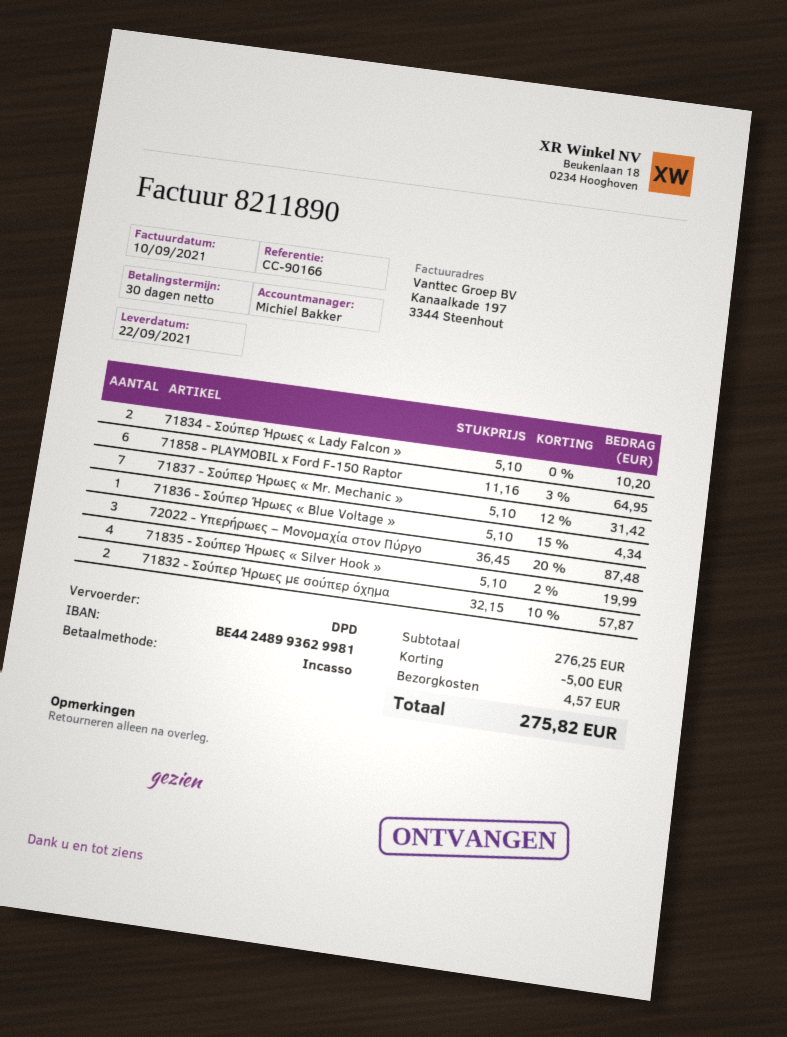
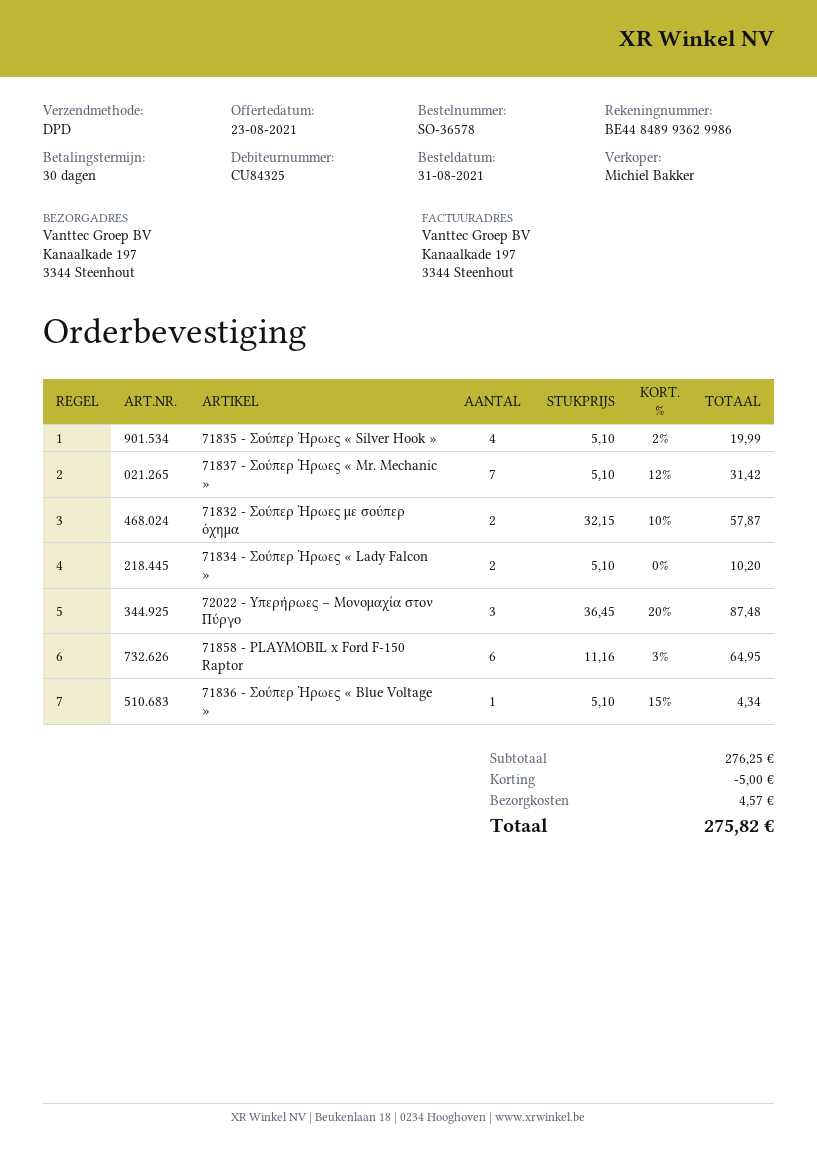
bank account: BE44248993629981 -> BE44848993629986

